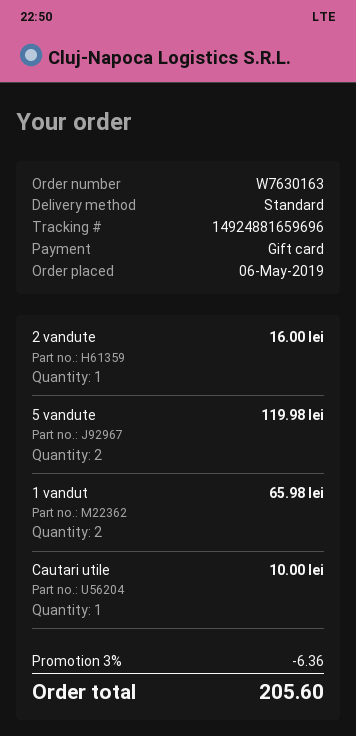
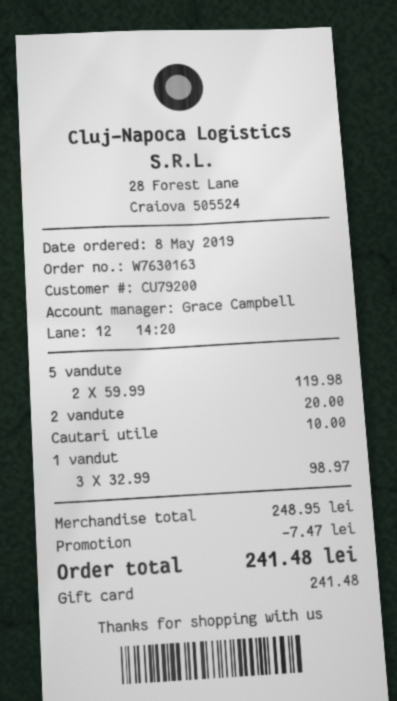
order date: 2019-05-06 -> 2019-05-08
2 vandute: 1 for 16.00 -> 1 for 20.00
1 vandut: 2 for 65.98 -> 3 for 98.97
discount: 6.36 -> 7.47
total: 205.60 -> 241.48

